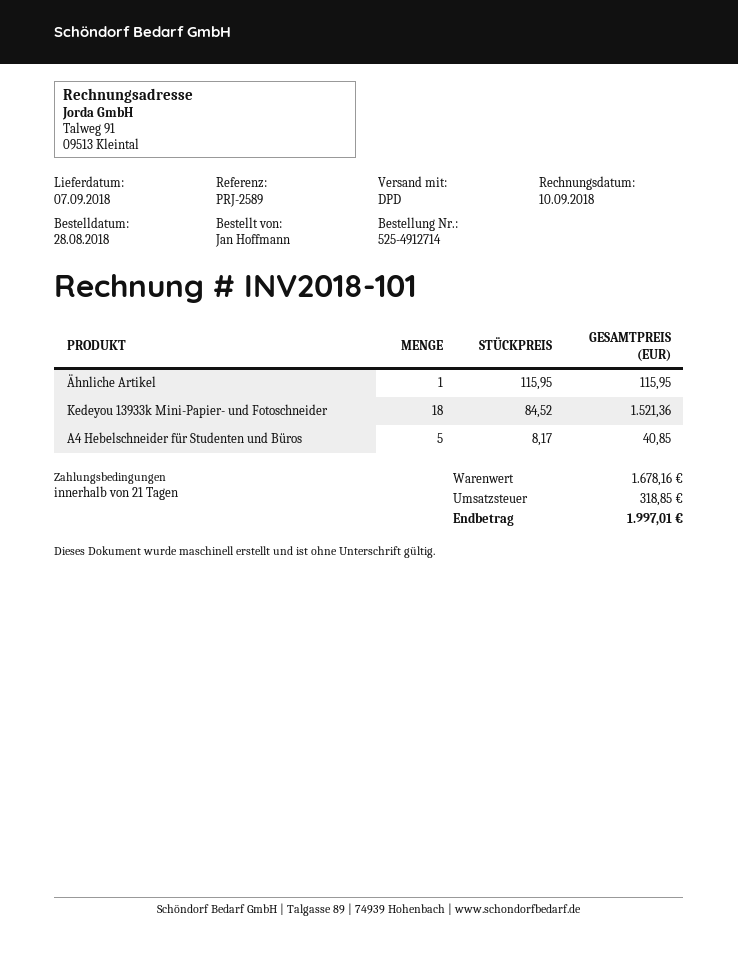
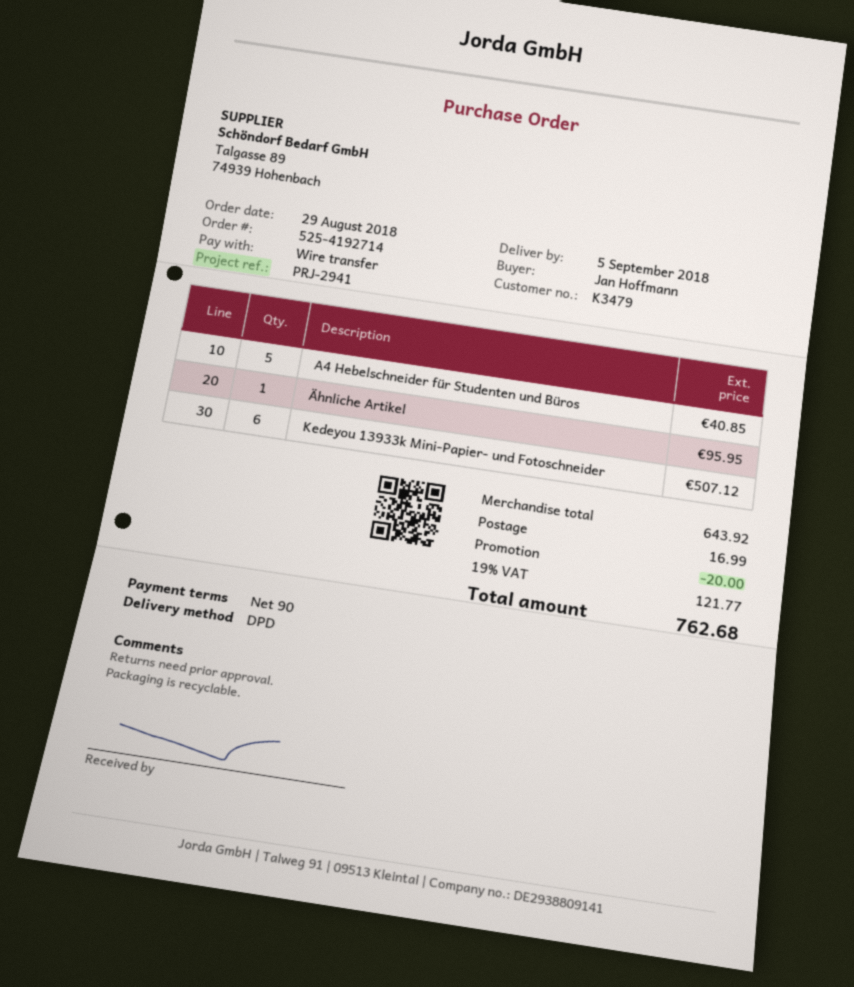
order number: 525-4912714 -> 525-4192714
order date: 2018-08-28 -> 2018-08-29
delivery date: 2018-09-07 -> 2018-09-05
payment terms: 21 days -> 90 days
reference: PRJ-2589 -> PRJ-2941
Ähnliche Artikel: 1 for 115.95 -> 1 for 95.95
Kedeyou 13933k Mini-Papier- und Fotoschneider: 18 for 1521.36 -> 6 for 507.12
subtotal: 1678.16 -> 643.92
discount: none -> 20.00
shipping: none -> 16.99
tax: 318.85 -> 121.77
total: 1997.01 -> 762.68

